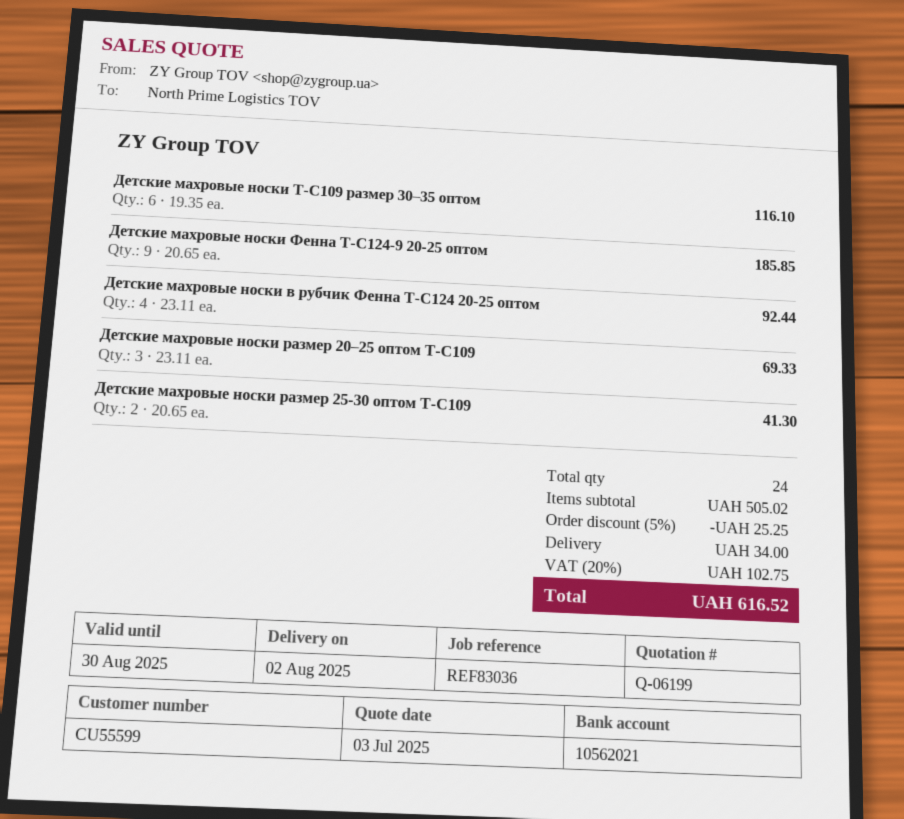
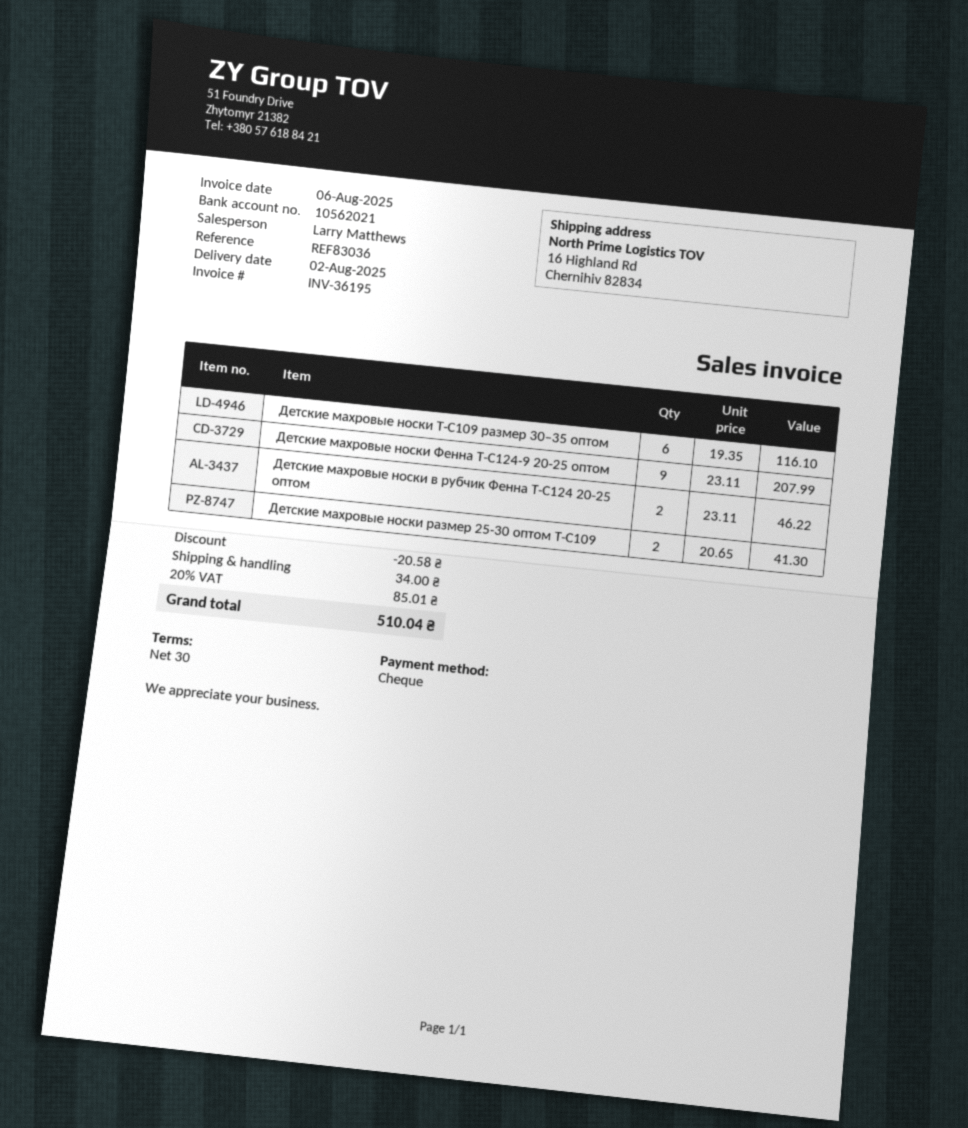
Детские махровые носки Фенна T-C124-9 20-25 оптом: 9 x 20.65 = 185.85 -> 9 x 23.11 = 207.99
Детские махровые носки в рубчик Фенна T-C124 20-25 оптом: 4 x 23.11 = 92.44 -> 2 x 23.11 = 46.22
Детские махровые носки размер 20–25 оптом T-C109: 3 x 23.11 = 69.33 -> none
discount: 25.25 -> 20.58
tax: 20% = 102.75 -> 20% = 85.01
total: 616.52 -> 510.04

